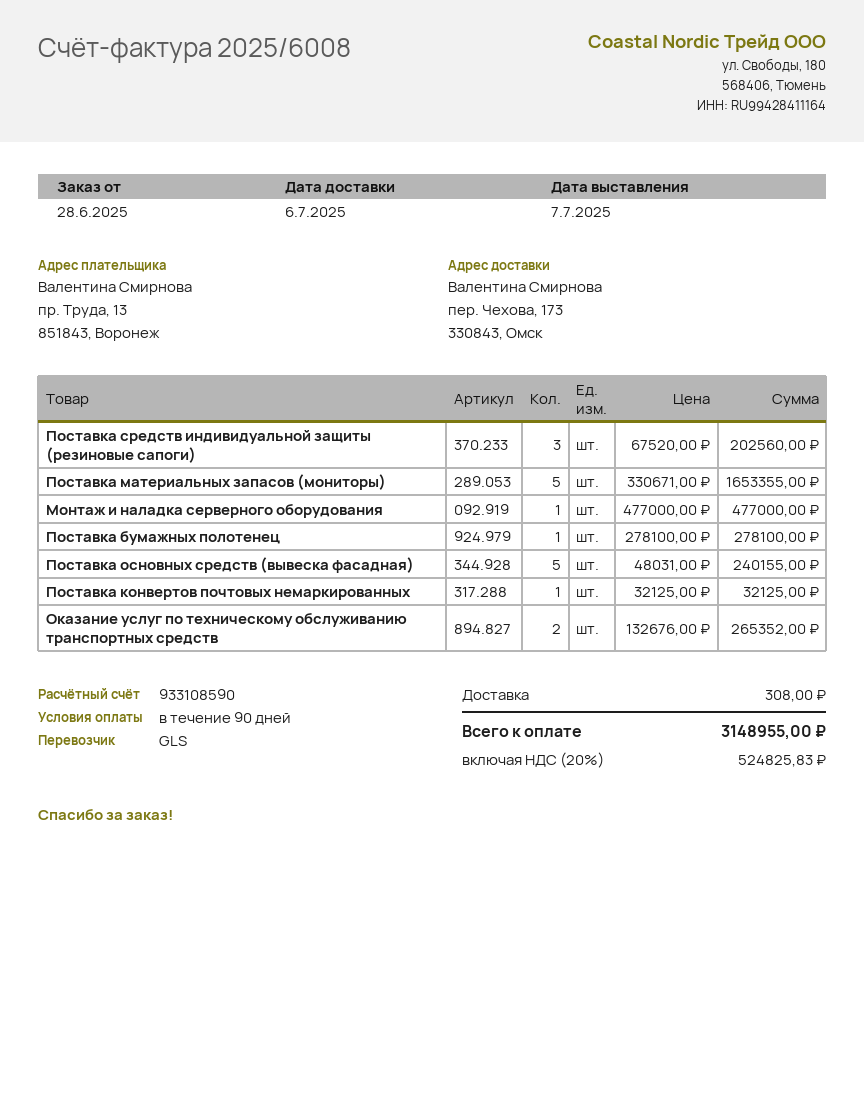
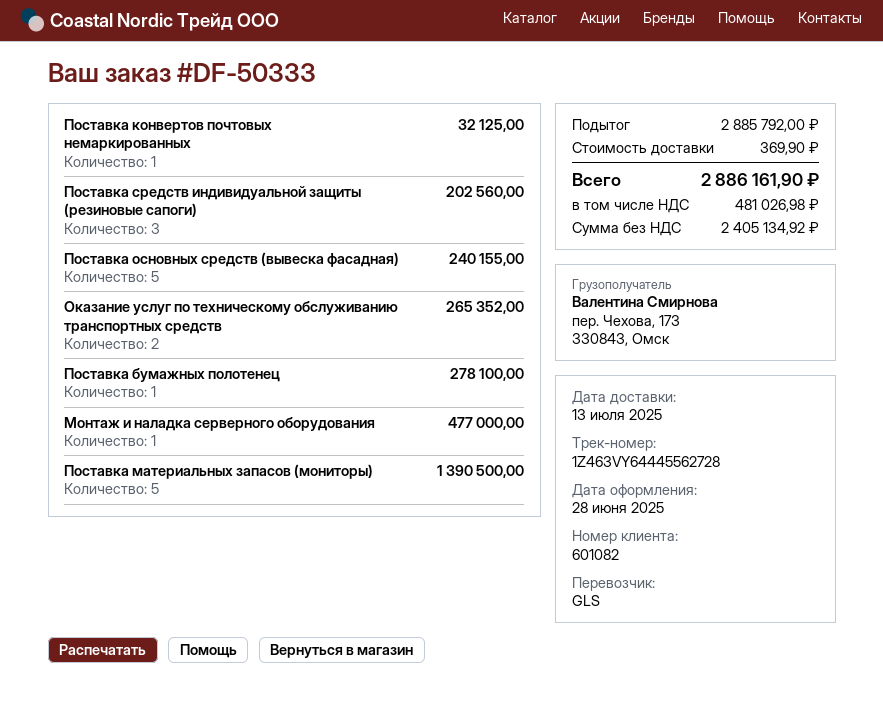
delivery date: 2025-07-06 -> 2025-07-13
Поставка материальных запасов (мониторы): 5 for 1653355.00 -> 5 for 1390500.00
shipping: 308.00 -> 369.90
tax: 524825.83 -> 481026.98
total: 3148955.00 -> 2886161.90

